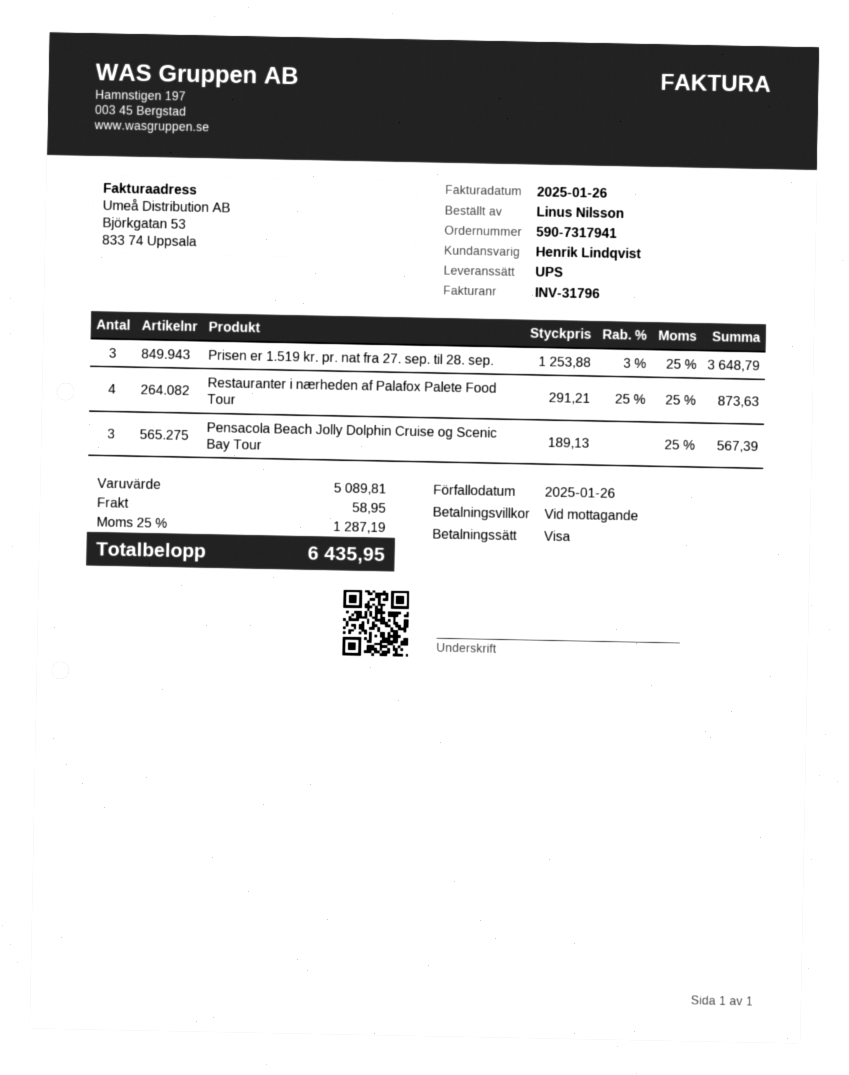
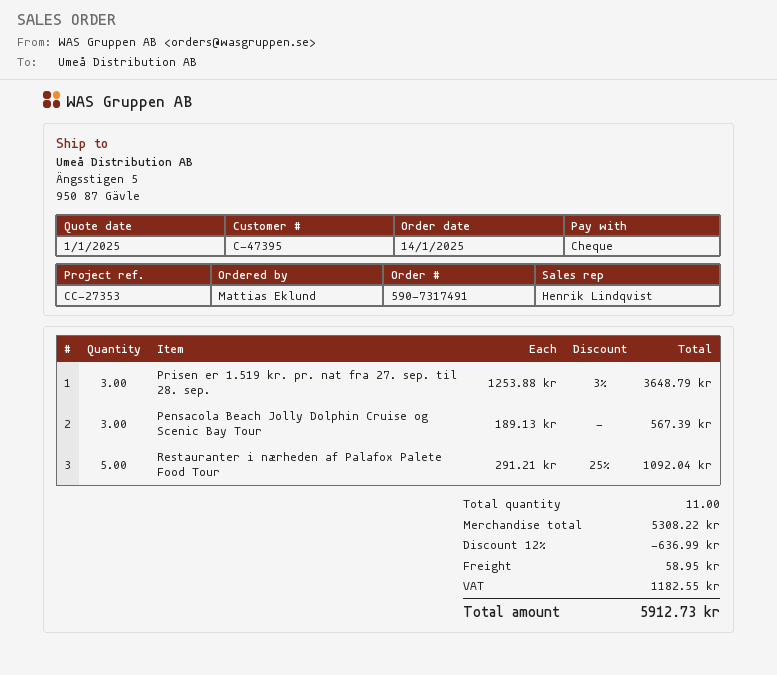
order number: 590-7317941 -> 590-7317491
ordered by: Linus Nilsson -> Mattias Eklund
payment method: Visa -> cheque
Restauranter i nærheden af Palafox Palete Food Tour: 4 x 291.21 - 25% = 873.63 -> 5 x 291.21 - 25% = 1092.04
subtotal: 5089.81 -> 5308.22
discount: none -> 12% = 636.99
tax: 1287.19 -> 1182.55
total: 6435.95 -> 5912.73

